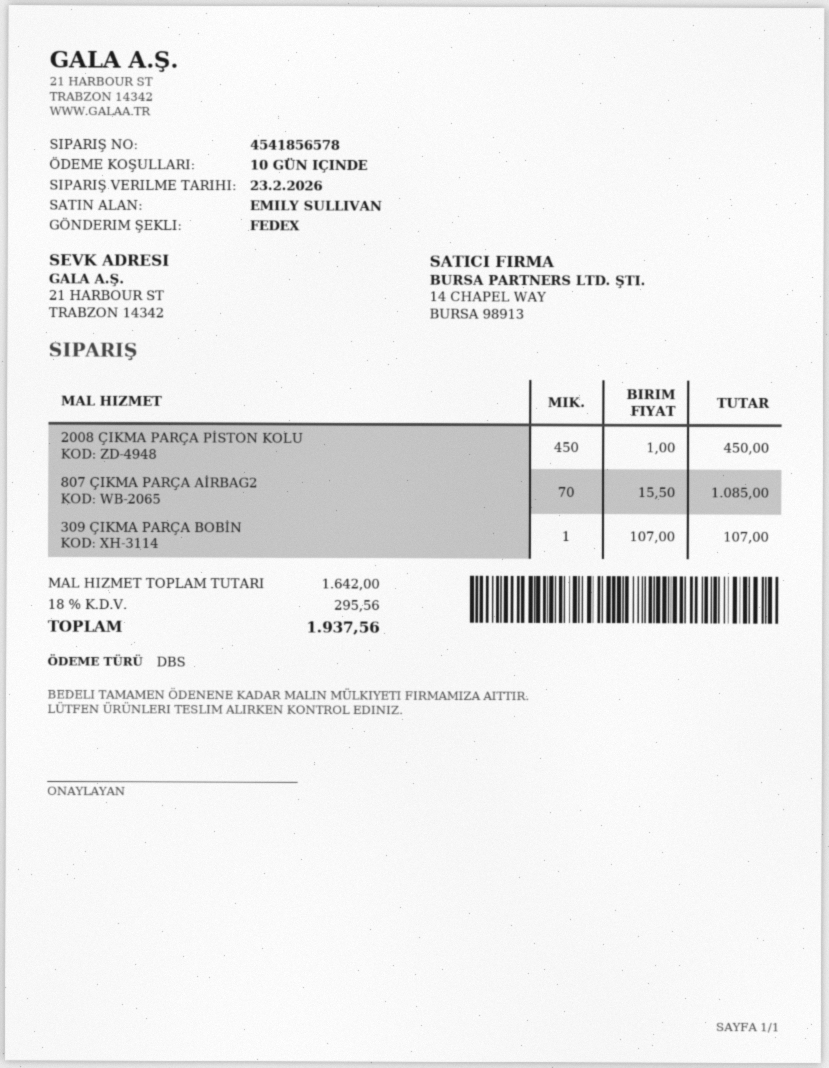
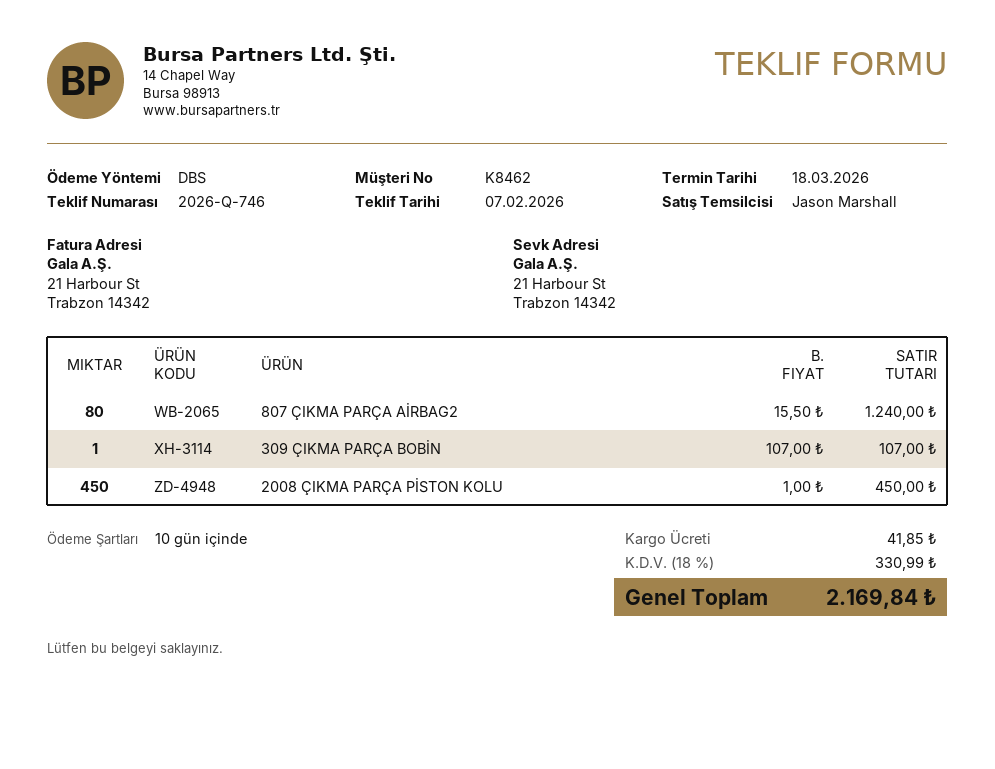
807 ÇIKMA PARÇA AİRBAG2: 70 x 15.50 = 1085.00 -> 80 x 15.50 = 1240.00
shipping: none -> 41.85
tax: 18% = 295.56 -> 18% = 330.99
total: 1937.56 -> 2169.84

